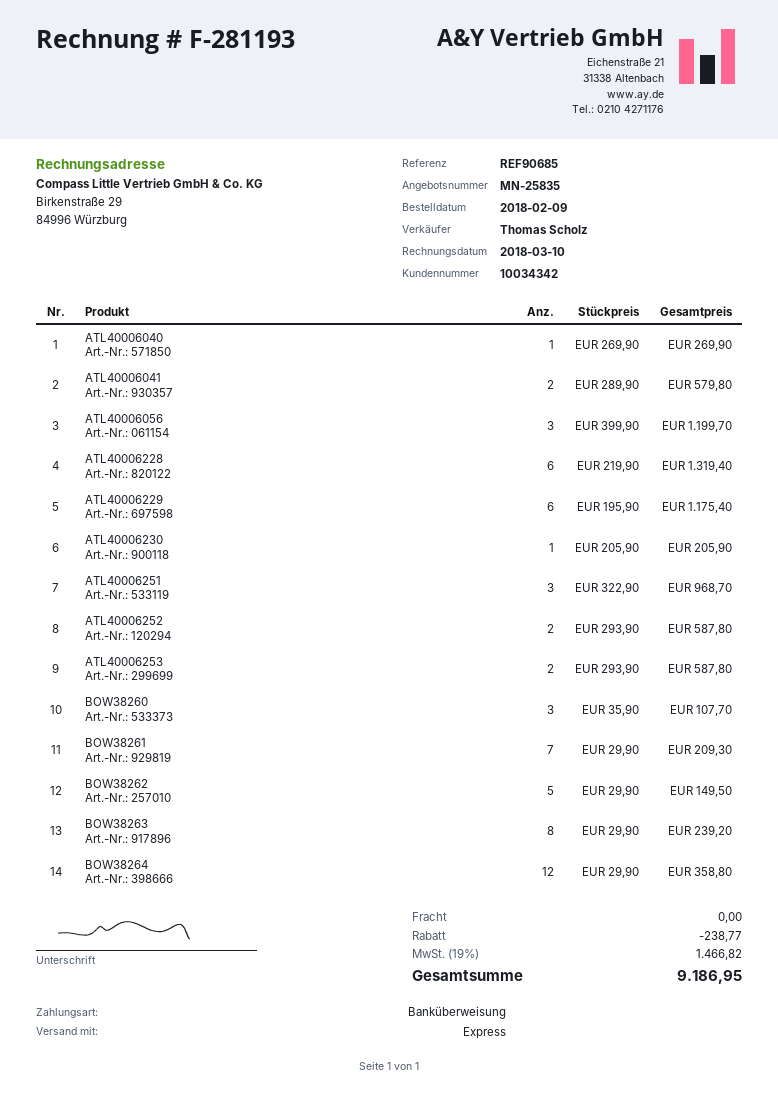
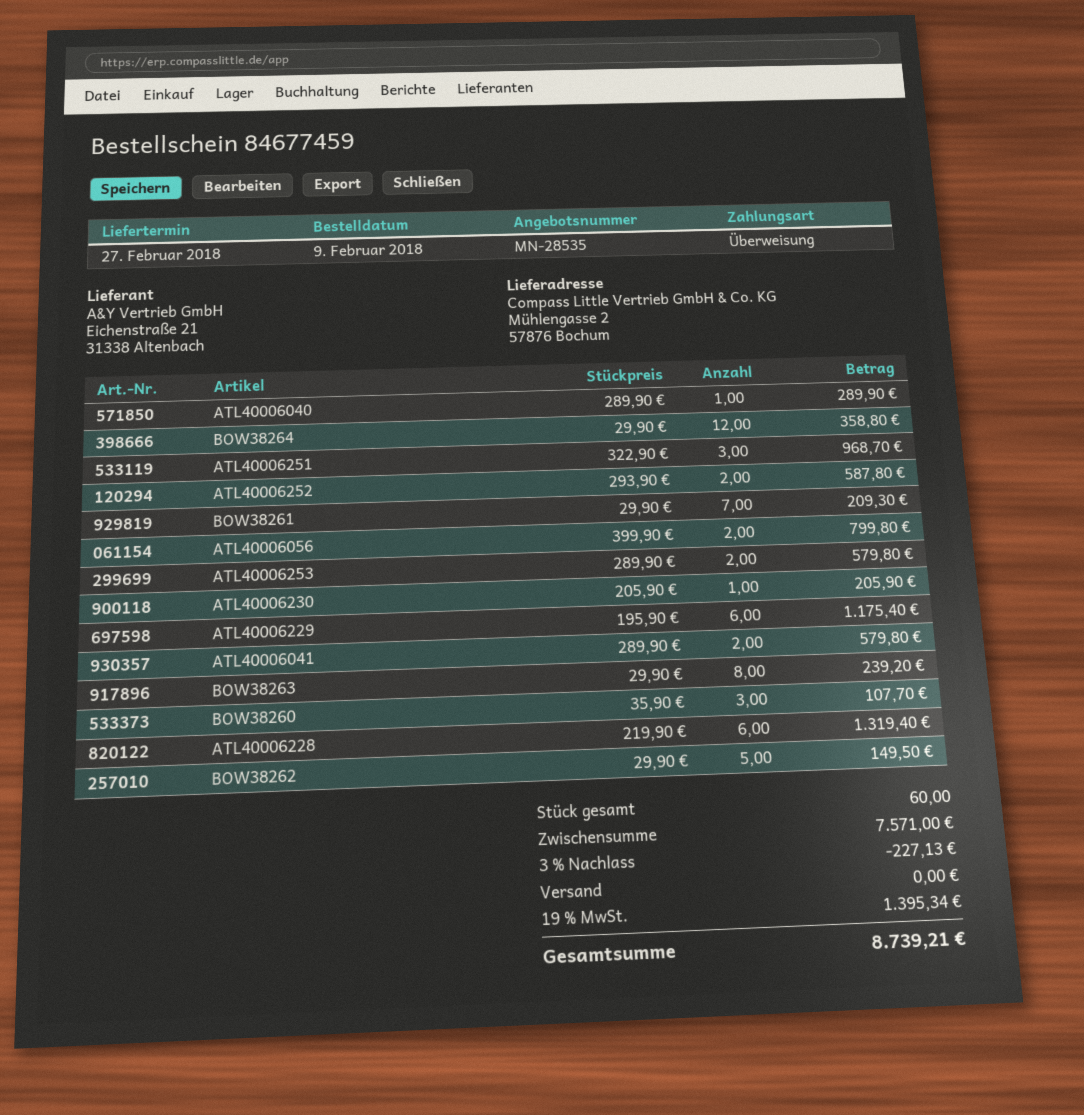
quote number: MN-25835 -> MN-28535
ATL40006040: 1 x 269.90 = 269.90 -> 1 x 289.90 = 289.90
ATL40006056: 3 x 399.90 = 1199.70 -> 2 x 399.90 = 799.80
ATL40006253: 2 x 293.90 = 587.80 -> 2 x 289.90 = 579.80
discount: 238.77 -> 227.13
tax: 19% = 1466.82 -> 19% = 1395.34
total: 9186.95 -> 8739.21

